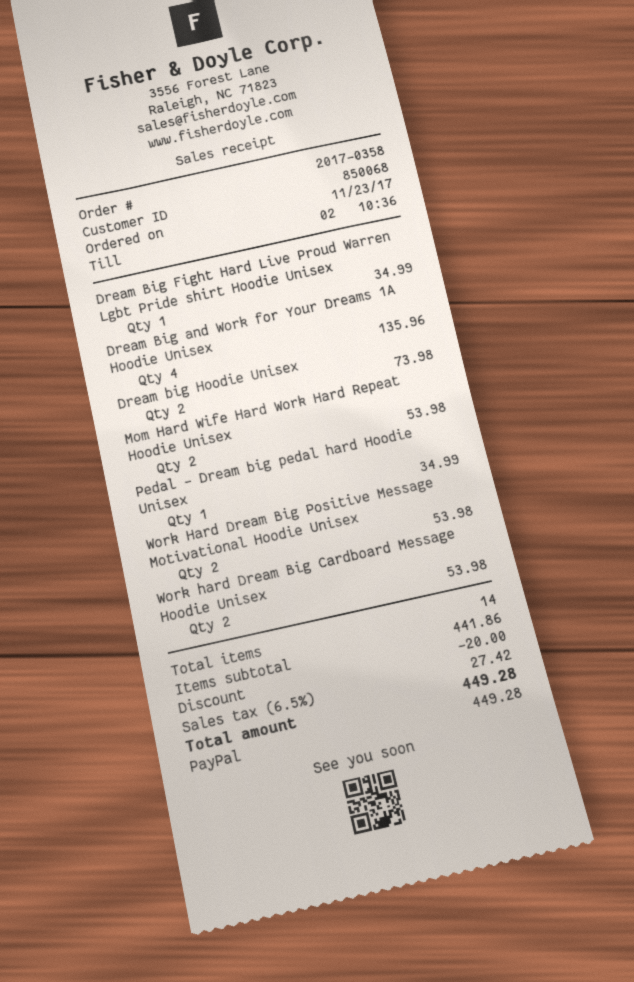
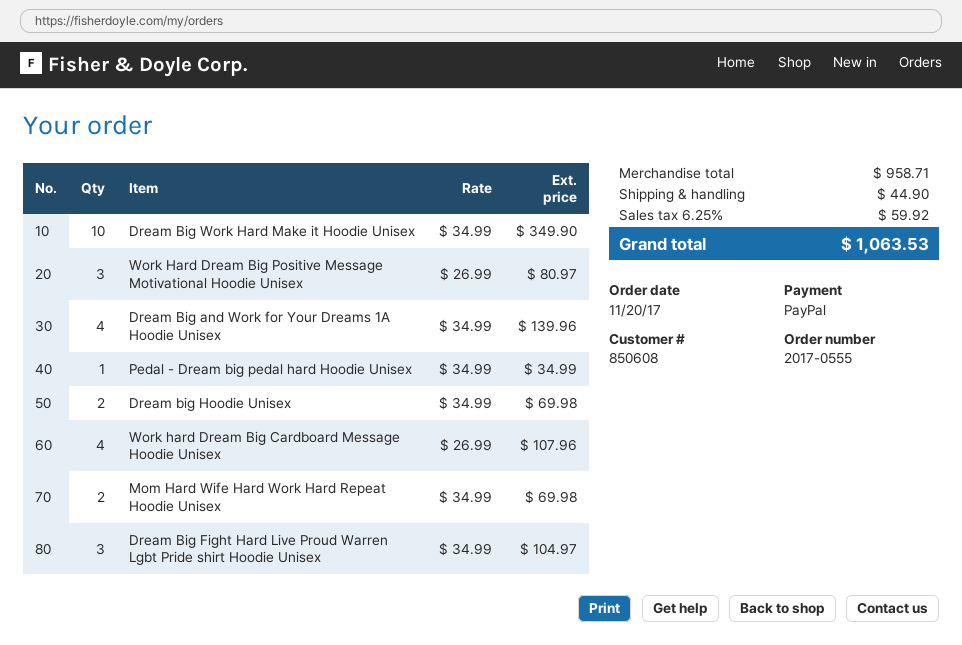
order number: 2017-0358 -> 2017-0555
order date: 2017-11-23 -> 2017-11-20
customer number: 850068 -> 850608
Dream Big Fight Hard Live Proud Warren Lgbt Pride shirt Hoodie Unisex: 1 for 34.99 -> 3 for 104.97
Dream Big and Work for Your Dreams 1A Hoodie Unisex: 4 for 135.96 -> 4 for 139.96
Dream big Hoodie Unisex: 2 for 73.98 -> 2 for 69.98
Mom Hard Wife Hard Work Hard Repeat Hoodie Unisex: 2 for 53.98 -> 2 for 69.98
Work Hard Dream Big Positive Message Motivational Hoodie Unisex: 2 for 53.98 -> 3 for 80.97
Work hard Dream Big Cardboard Message Hoodie Unisex: 2 for 53.98 -> 4 for 107.96
Dream Big Work Hard Make it Hoodie Unisex: none -> 10 for 349.90
subtotal: 441.86 -> 958.71
discount: 20.00 -> none
shipping: none -> 44.90
tax: 6.5% = 27.42 -> 6.25% = 59.92
total: 449.28 -> 1063.53

